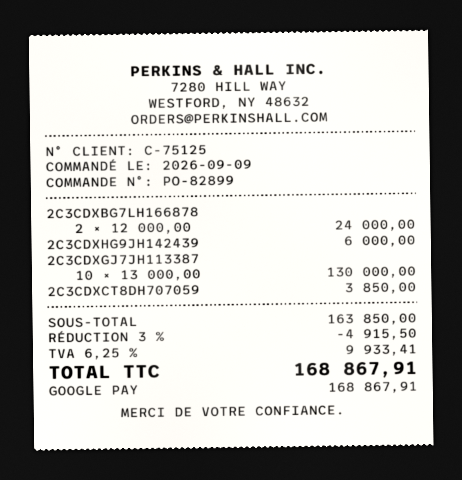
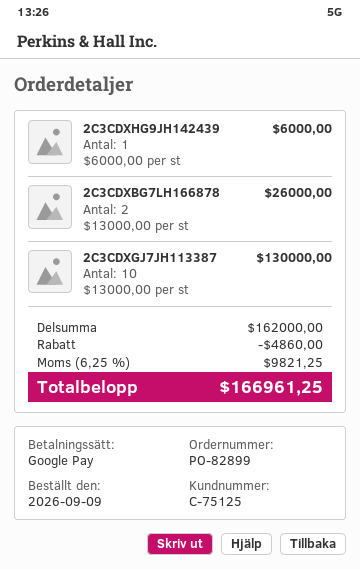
2C3CDXBG7LH166878: 2 x 12000.00 = 24000.00 -> 2 x 13000.00 = 26000.00
2C3CDXCT8DH707059: 1 x 3850.00 = 3850.00 -> none
subtotal: 163850.00 -> 162000.00
discount: 4915.50 -> 4860.00
tax: 6.25% = 9933.41 -> 6.25% = 9821.25
total: 168867.91 -> 166961.25

